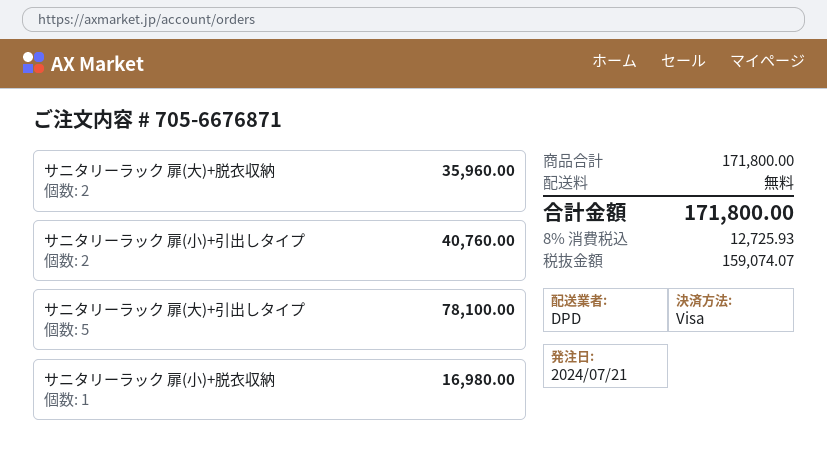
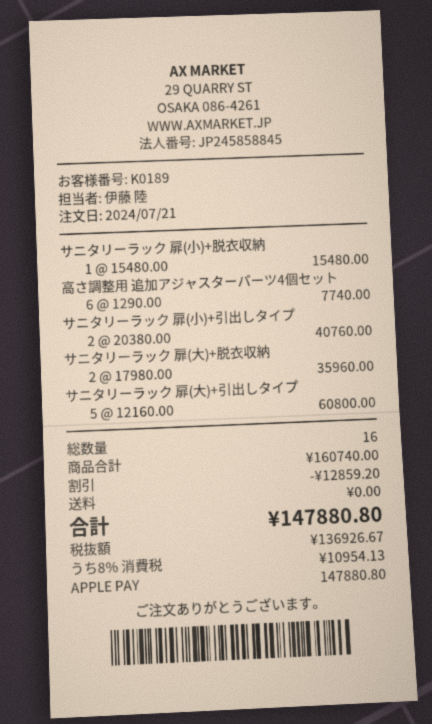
payment method: Visa -> Apple Pay
サニタリーラック 扉(大)+引出しタイプ: 5 for 78100.00 -> 5 for 60800.00
サニタリーラック 扉(小)+脱衣収納: 1 for 16980.00 -> 1 for 15480.00
高さ調整用 追加アジャスターパーツ4個セット: none -> 6 for 7740.00
subtotal: 171800.00 -> 160740.00
discount: none -> 12859.20
net: 159074.07 -> 136926.67
tax: 8% = 12725.93 -> 8% = 10954.13
total: 171800.00 -> 147880.80

